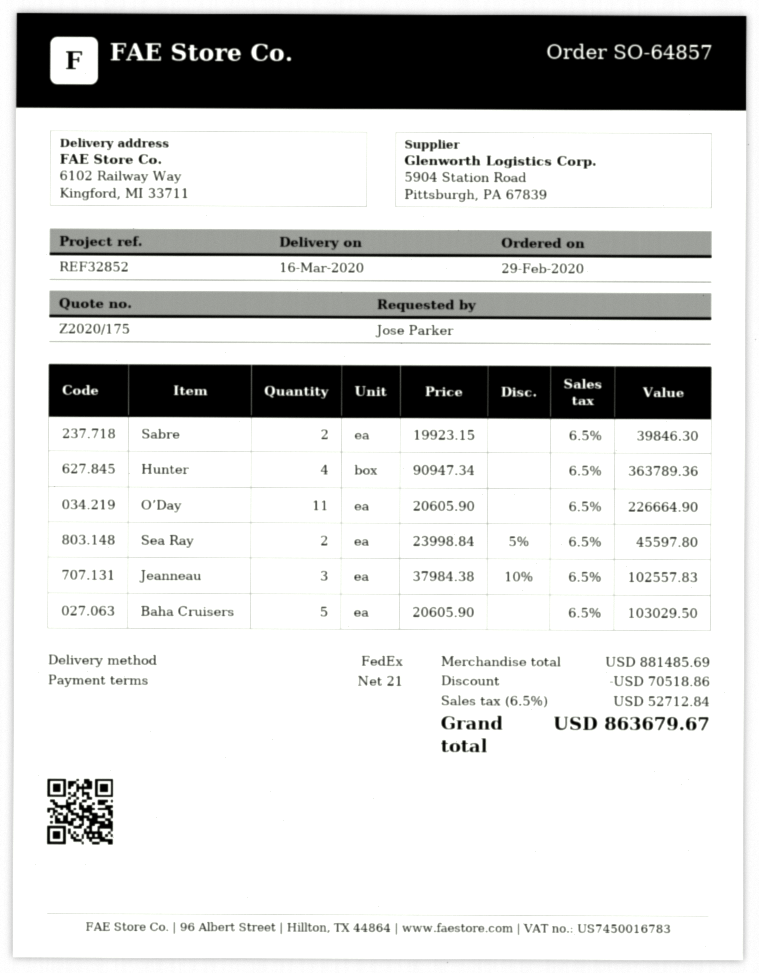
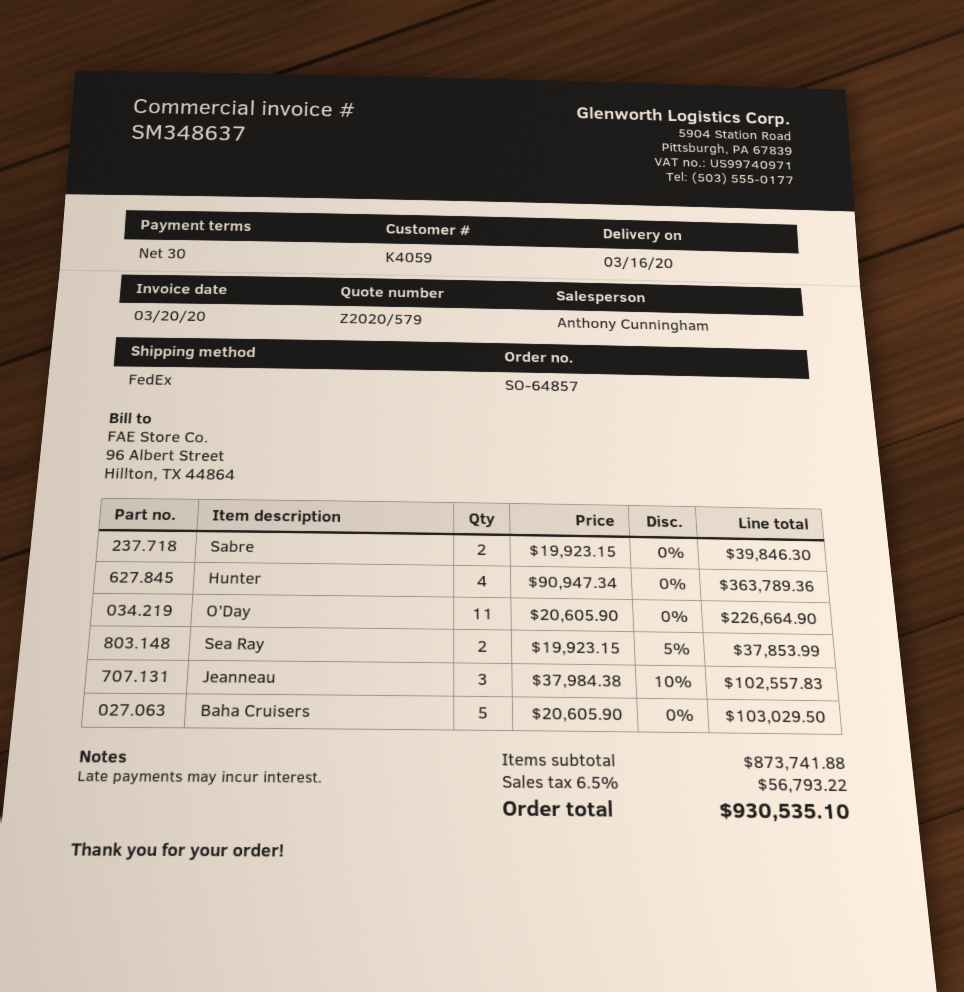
quote number: Z2020/175 -> Z2020/579
payment terms: 21 days -> 30 days
Sea Ray: 2 x 23998.84 - 5% = 45597.80 -> 2 x 19923.15 - 5% = 37853.99
subtotal: 881485.69 -> 873741.88
discount: 70518.86 -> none
tax: 6.5% = 52712.84 -> 6.5% = 56793.22
total: 863679.67 -> 930535.10

